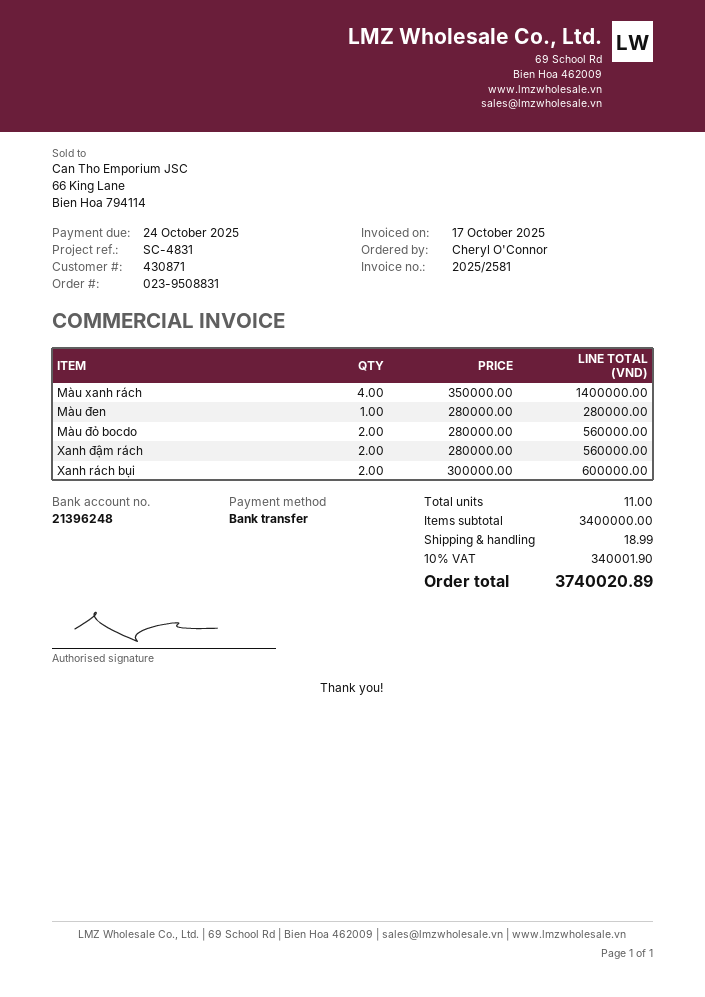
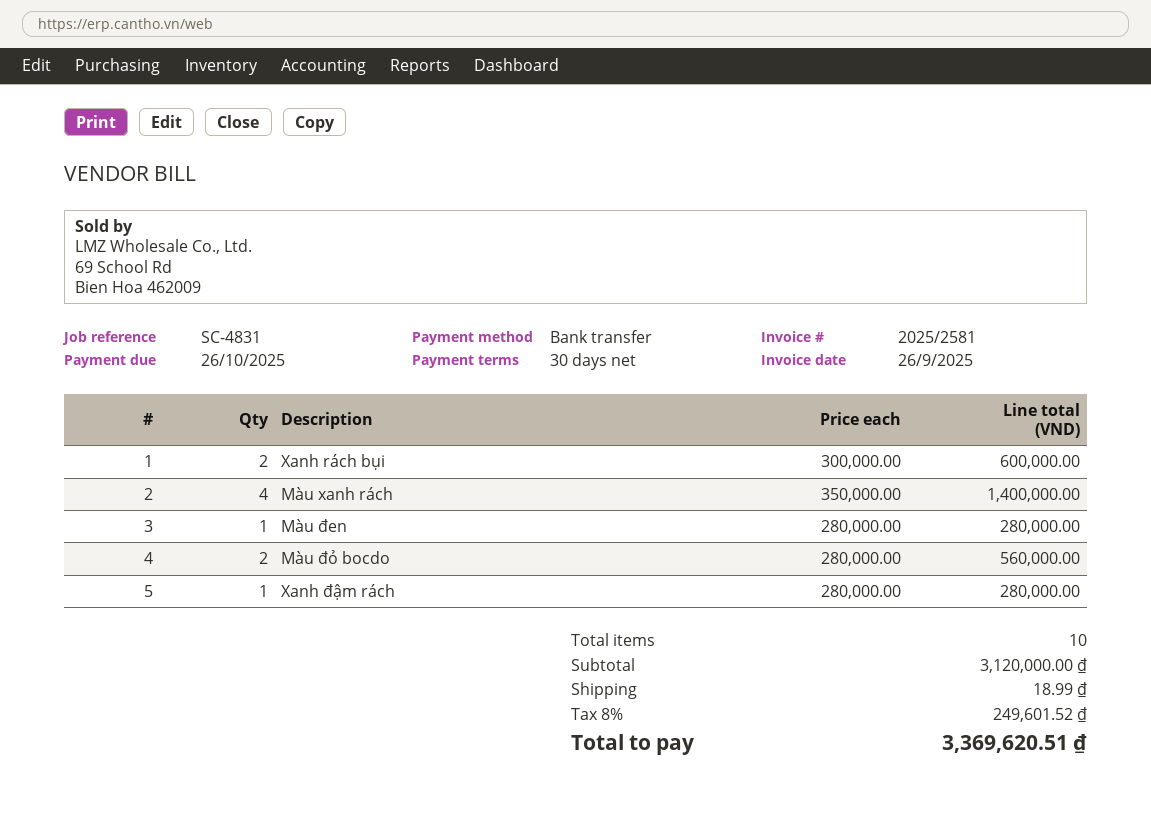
invoice date: 2025-10-17 -> 2025-09-26
due date: 2025-10-24 -> 2025-10-26
Xanh đậm rách: 2 x 280000.00 = 560000.00 -> 1 x 280000.00 = 280000.00
total quantity: 11 -> 10
subtotal: 3400000.00 -> 3120000.00
tax: 10% = 340001.90 -> 8% = 249601.52
total: 3740020.89 -> 3369620.51

